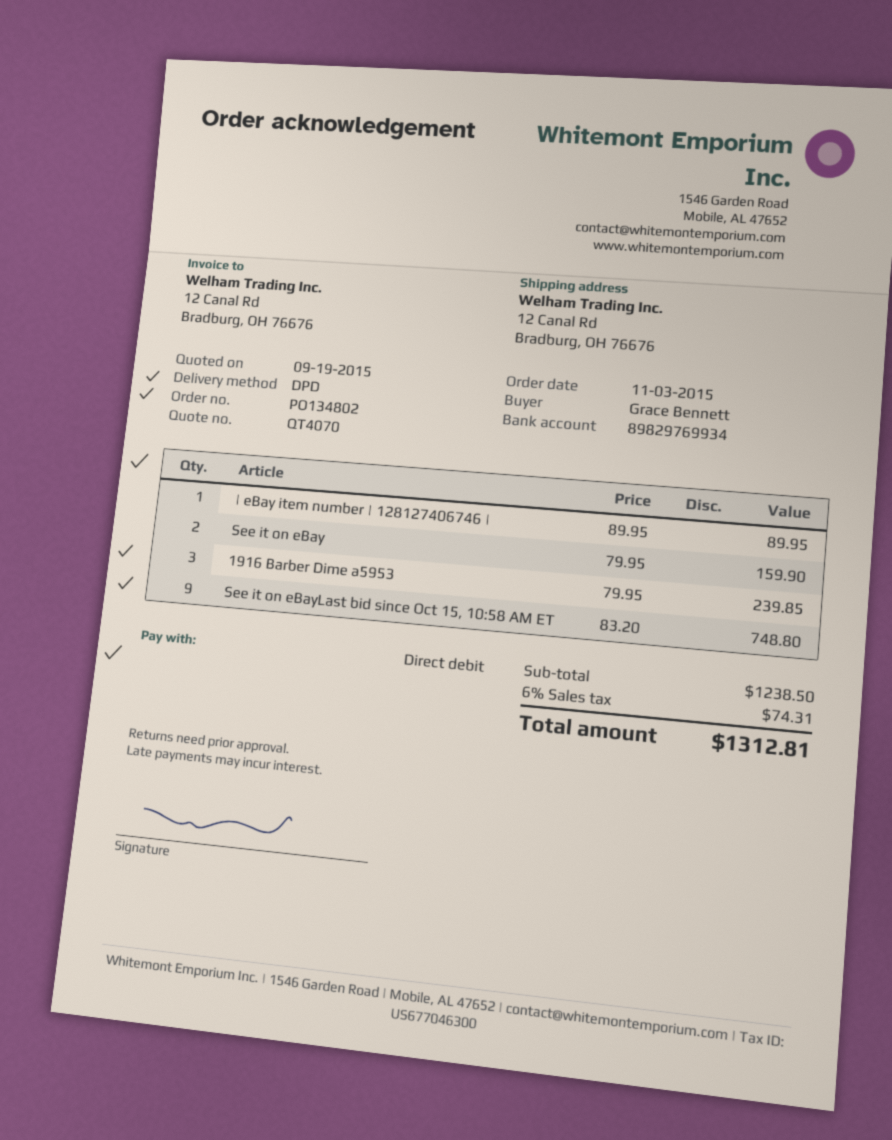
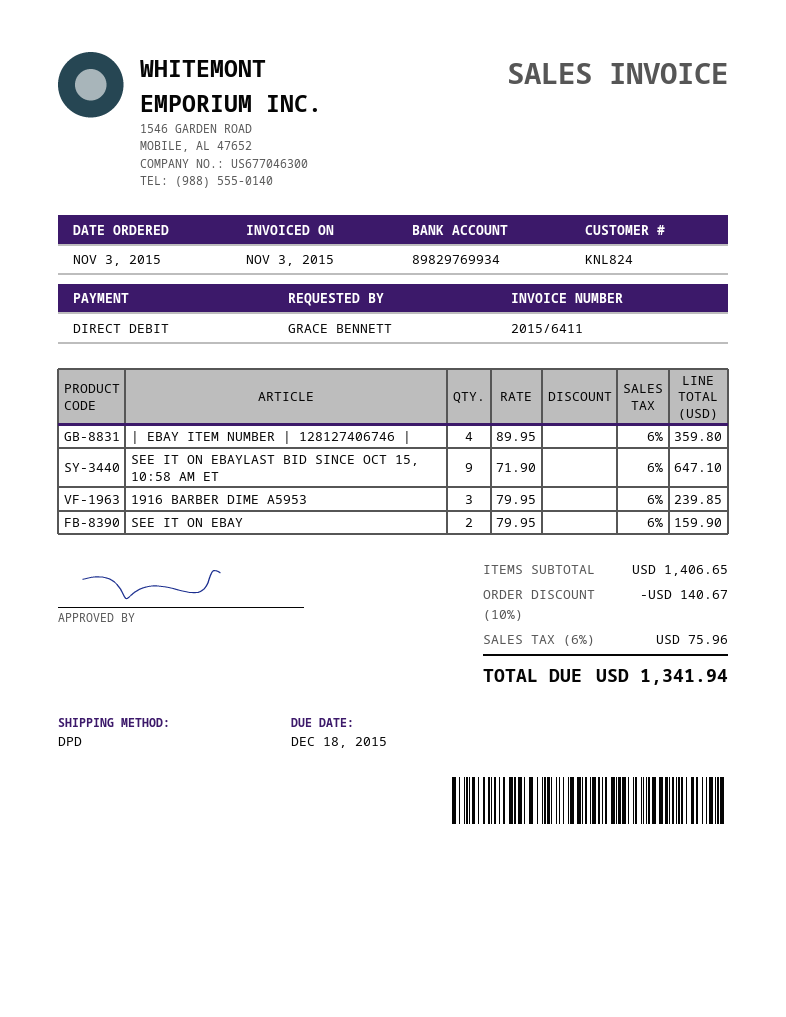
| eBay item number | 128127406746 |: 1 x 89.95 = 89.95 -> 4 x 89.95 = 359.80
See it on eBayLast bid since Oct 15, 10:58 AM ET: 9 x 83.20 = 748.80 -> 9 x 71.90 = 647.10
subtotal: 1238.50 -> 1406.65
discount: none -> 10% = 140.67
tax: 6% = 74.31 -> 6% = 75.96
total: 1312.81 -> 1341.94

